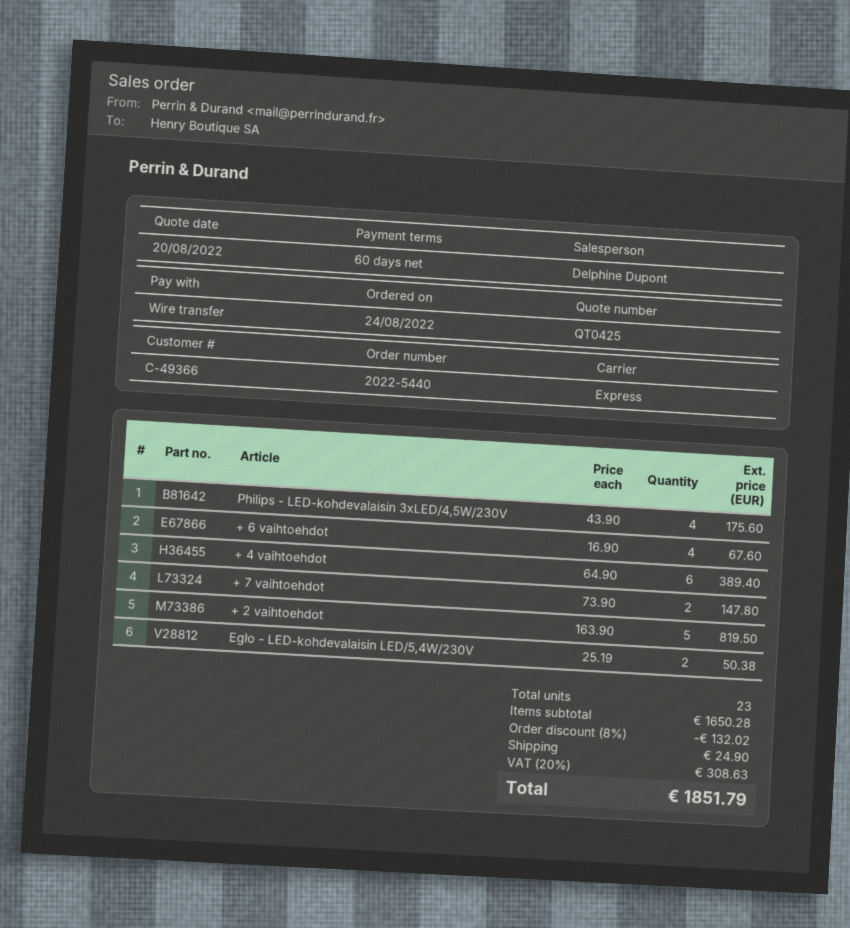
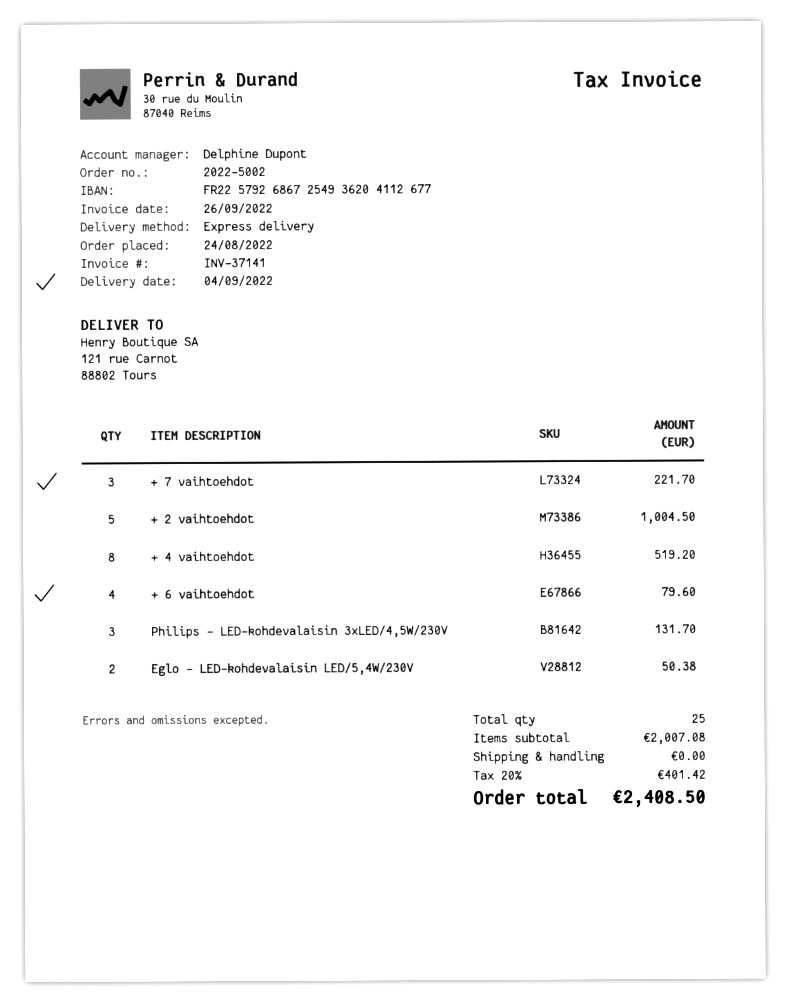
order number: 2022-5440 -> 2022-5002
Philips - LED-kohdevalaisin 3xLED/4,5W/230V: 4 for 175.60 -> 3 for 131.70
+ 6 vaihtoehdot: 4 for 67.60 -> 4 for 79.60
+ 4 vaihtoehdot: 6 for 389.40 -> 8 for 519.20
+ 7 vaihtoehdot: 2 for 147.80 -> 3 for 221.70
+ 2 vaihtoehdot: 5 for 819.50 -> 5 for 1004.50
total quantity: 23 -> 25
subtotal: 1650.28 -> 2007.08
discount: 8% = 132.02 -> none
shipping: 24.90 -> 0.00
tax: 20% = 308.63 -> 20% = 401.42
total: 1851.79 -> 2408.50

